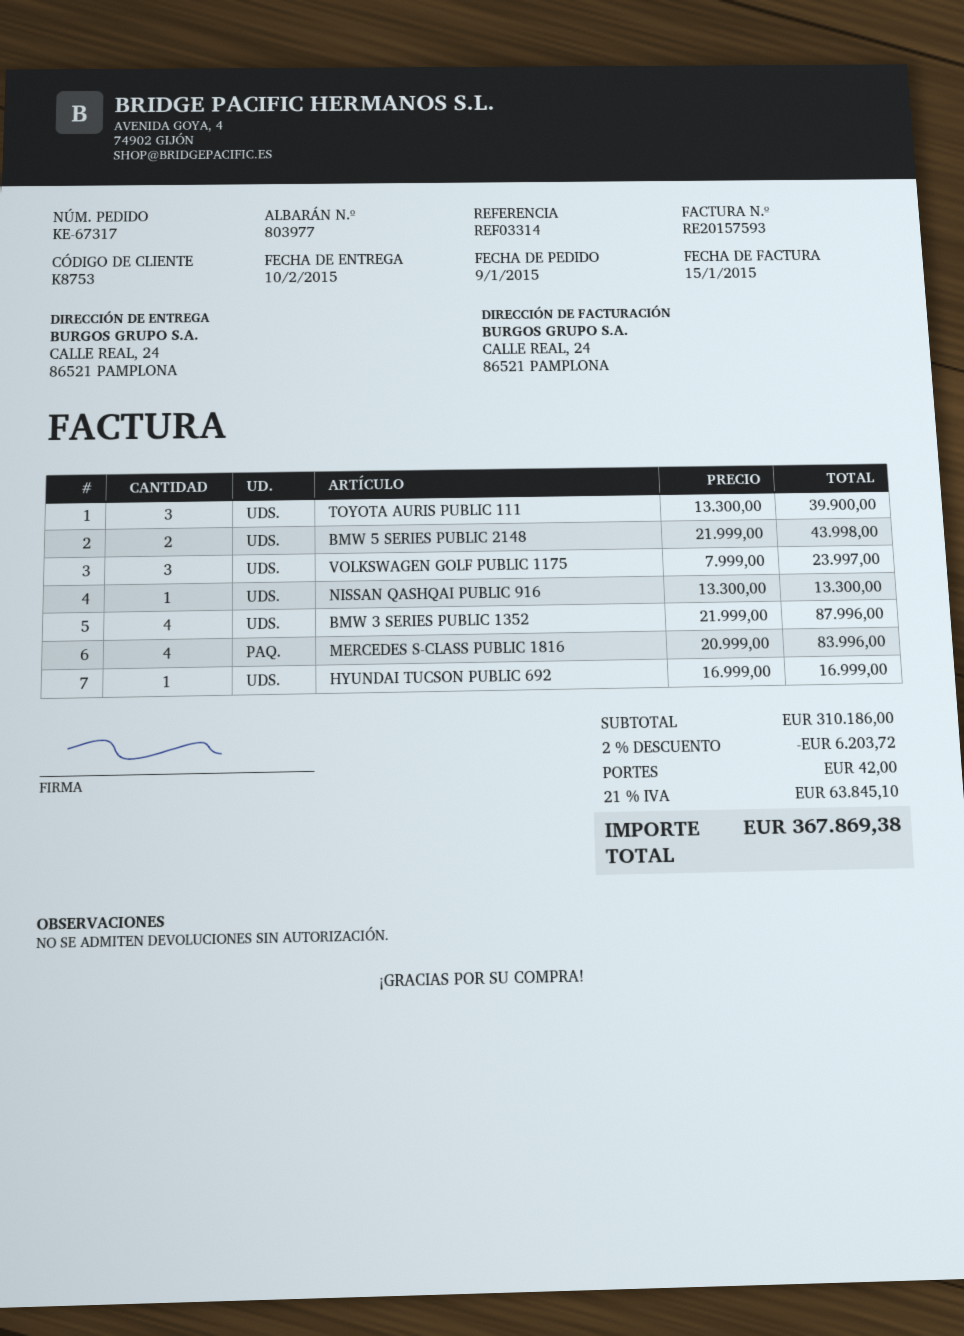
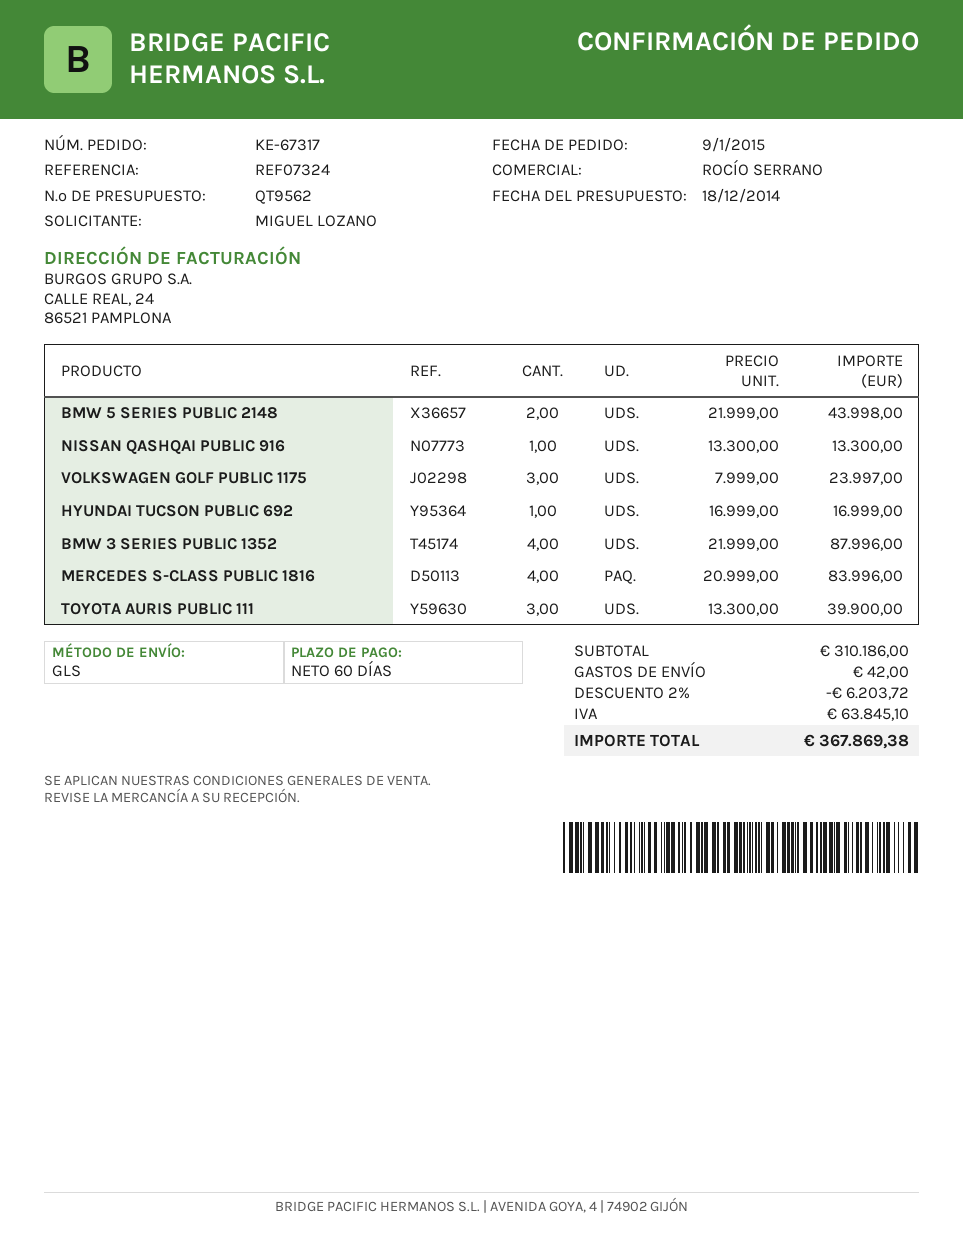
reference: REF03314 -> REF07324

